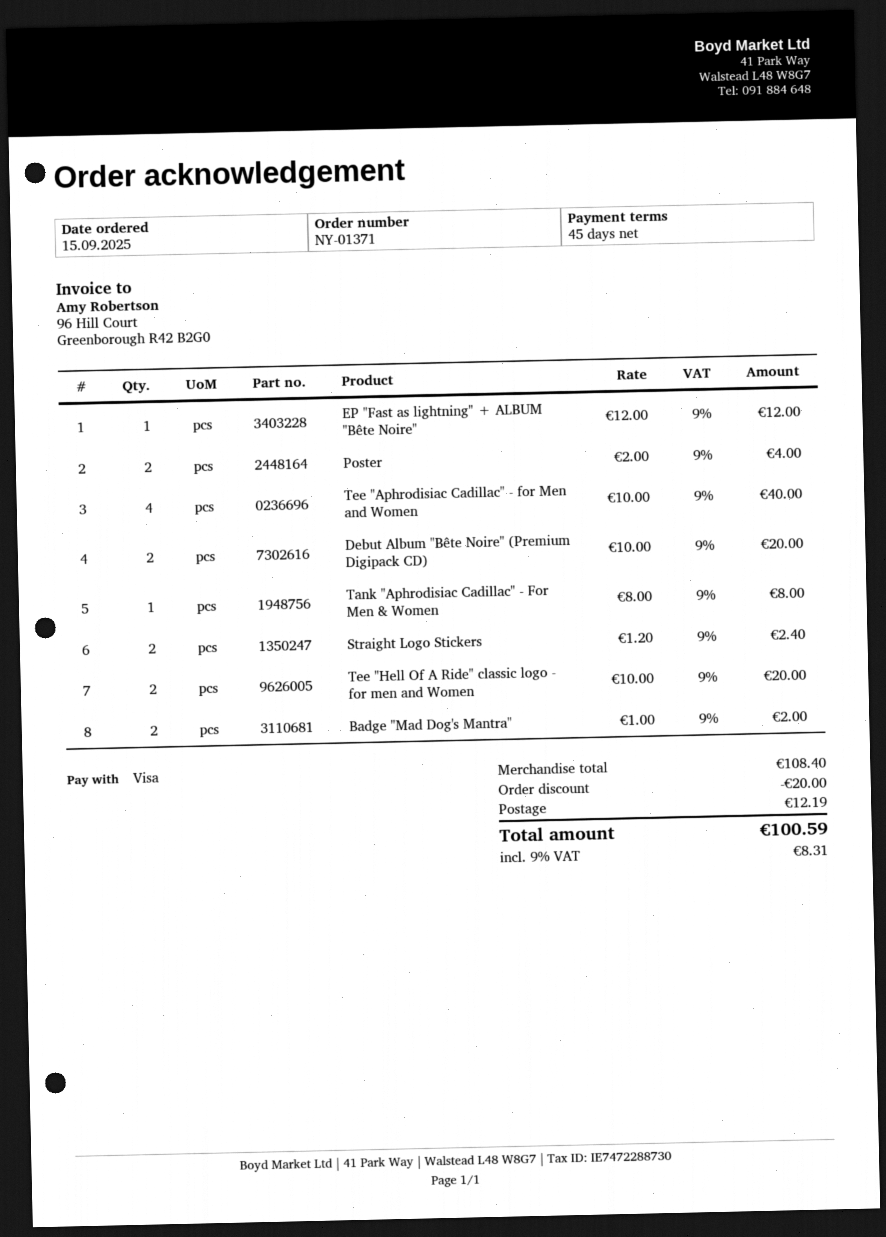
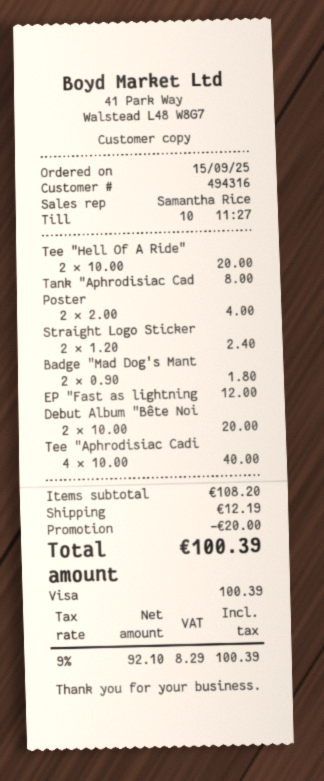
Badge "Mad Dog's Mantra": 2 x 1.00 = 2.00 -> 2 x 0.90 = 1.80
subtotal: 108.40 -> 108.20
tax: 9% = 8.31 -> 9% = 8.29
total: 100.59 -> 100.39

